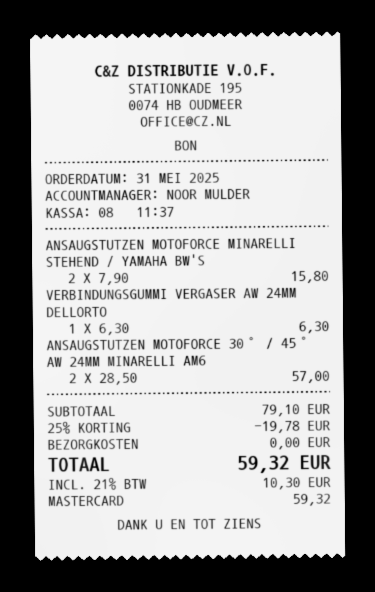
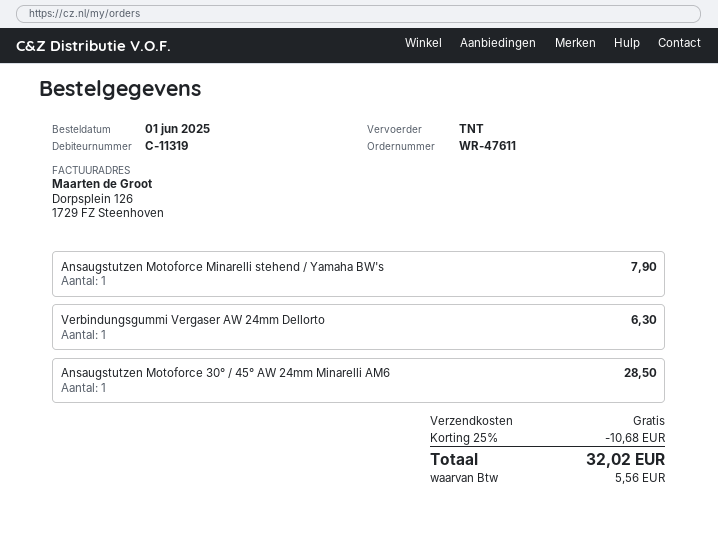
order date: 2025-05-31 -> 2025-06-01
ANSAUGSTUTZEN MOTOFORCE MINARELLI STEHEND / YAMAHA BW'S: 2 for 15.80 -> 1 for 7.90
ANSAUGSTUTZEN MOTOFORCE 30° / 45° AW 24MM MINARELLI AM6: 2 for 57.00 -> 1 for 28.50
discount: 25% = 19.78 -> 25% = 10.68
tax: 10.30 -> 5.56
total: 59.32 -> 32.02

